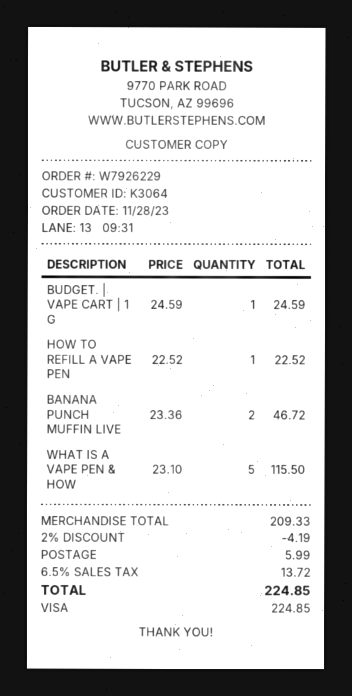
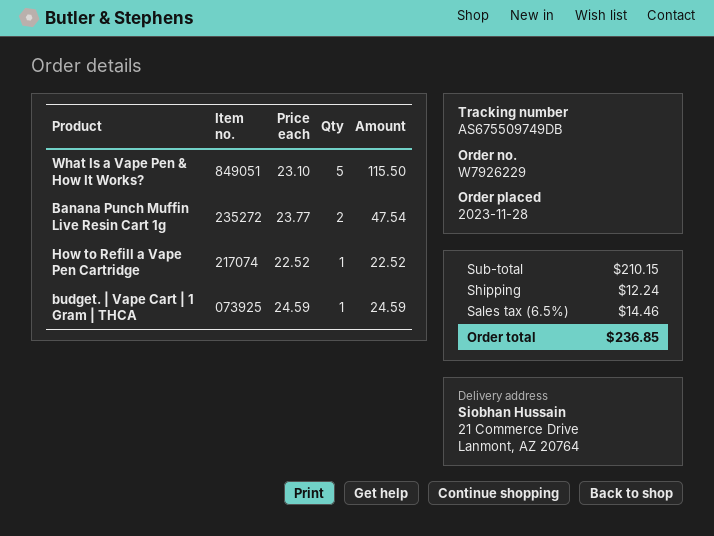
BANANA PUNCH MUFFIN LIVE: 2 x 23.36 = 46.72 -> 2 x 23.77 = 47.54
subtotal: 209.33 -> 210.15
discount: 2% = 4.19 -> none
shipping: 5.99 -> 12.24
tax: 6.5% = 13.72 -> 6.5% = 14.46
total: 224.85 -> 236.85

